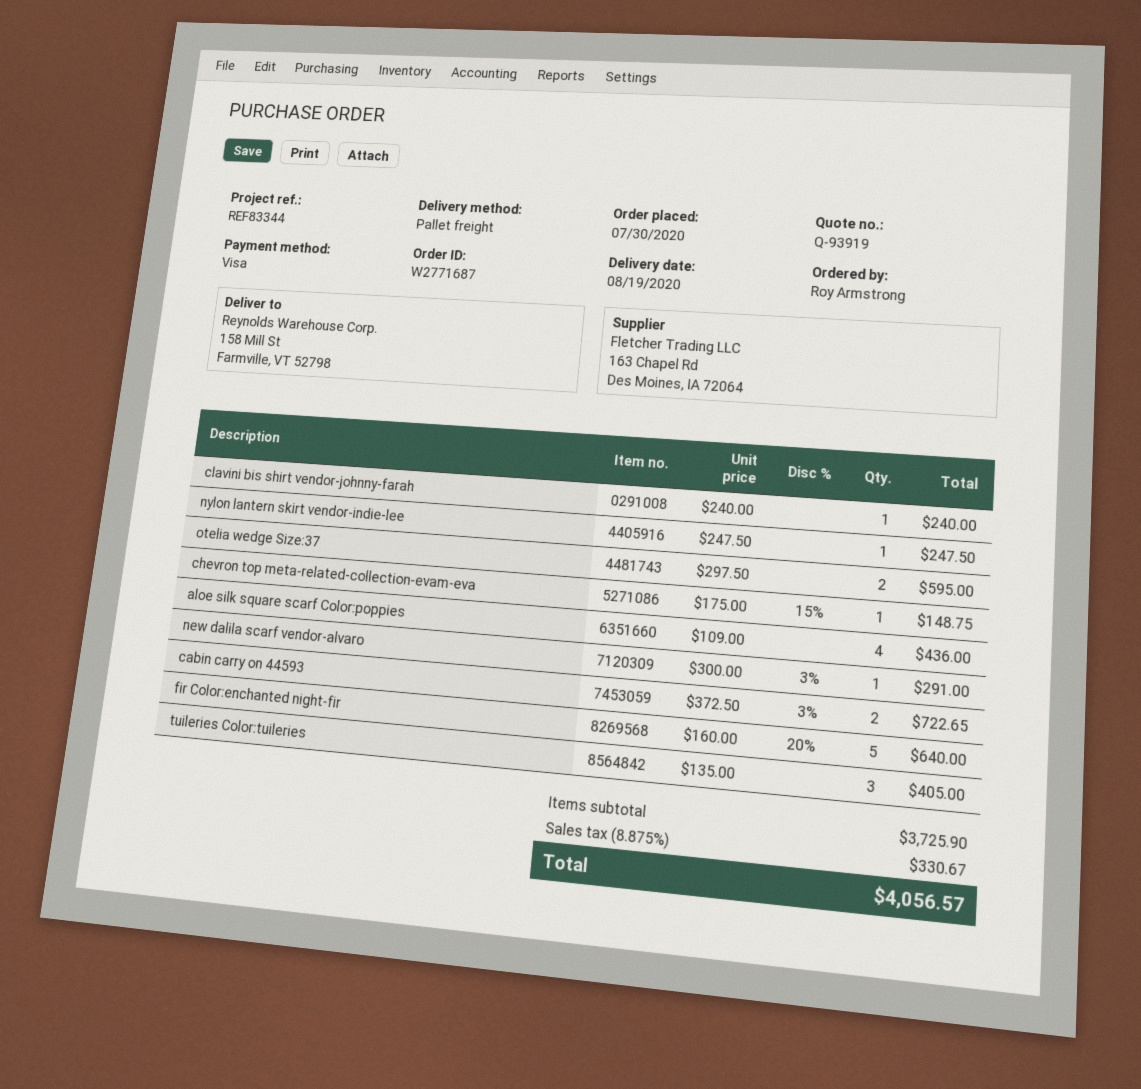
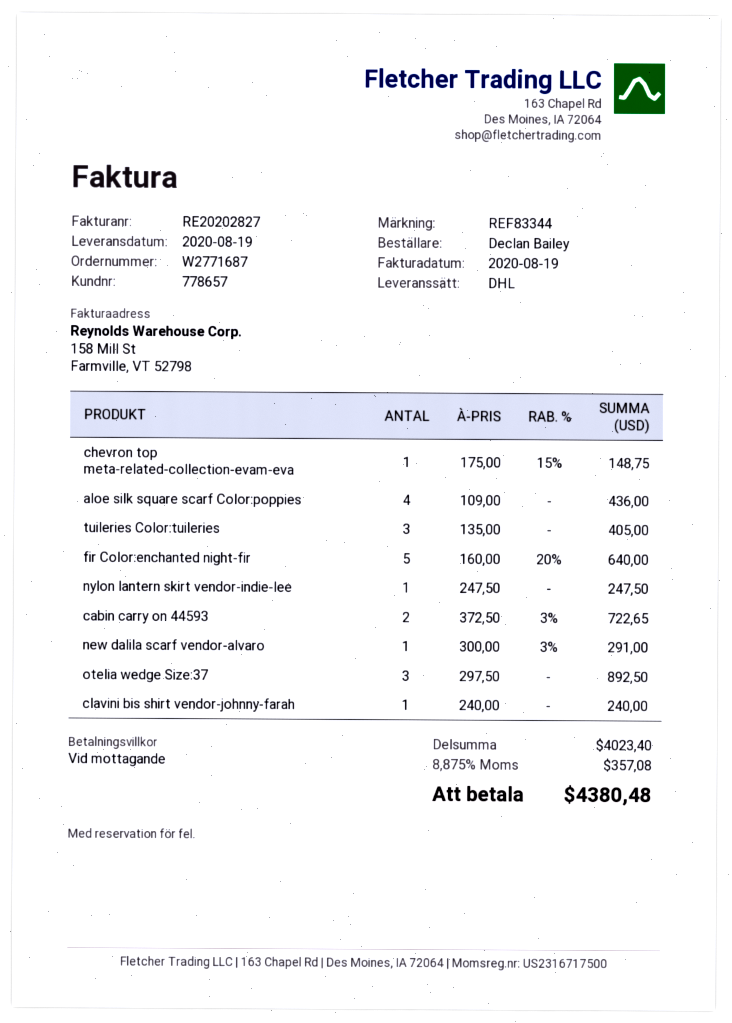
ordered by: Roy Armstrong -> Declan Bailey
shipping method: pallet freight -> DHL
otelia wedge Size:37: 2 x 297.50 = 595.00 -> 3 x 297.50 = 892.50
subtotal: 3725.90 -> 4023.40
tax: 8.875% = 330.67 -> 8.875% = 357.08
total: 4056.57 -> 4380.48

